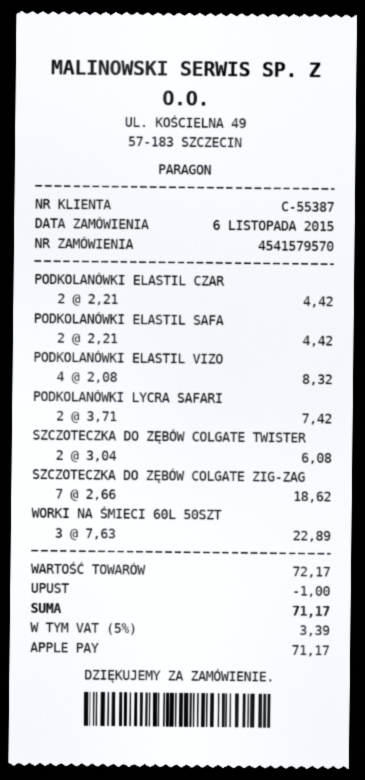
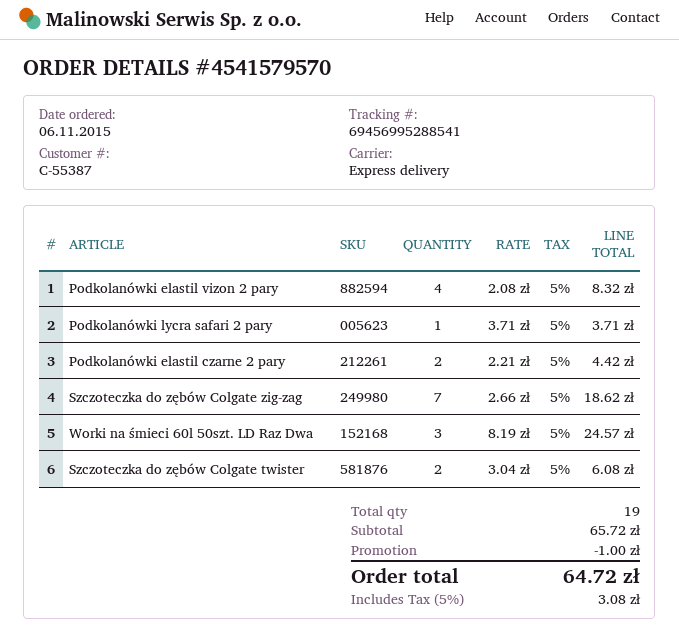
PODKOLANÓWKI ELASTIL SAFA: 2 x 2.21 = 4.42 -> none
PODKOLANÓWKI LYCRA SAFARI: 2 x 3.71 = 7.42 -> 1 x 3.71 = 3.71
WORKI NA ŚMIECI 60L 50SZT: 3 x 7.63 = 22.89 -> 3 x 8.19 = 24.57
subtotal: 72.17 -> 65.72
tax: 5% = 3.39 -> 5% = 3.08
total: 71.17 -> 64.72

